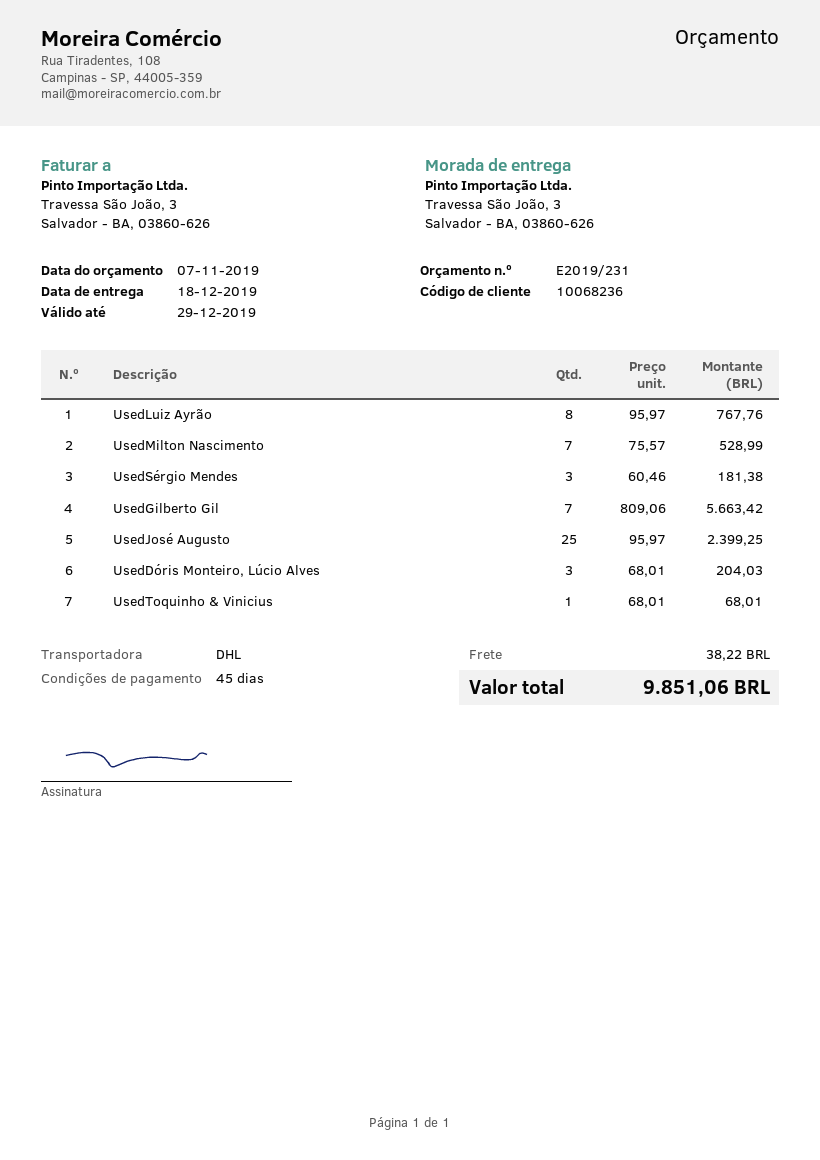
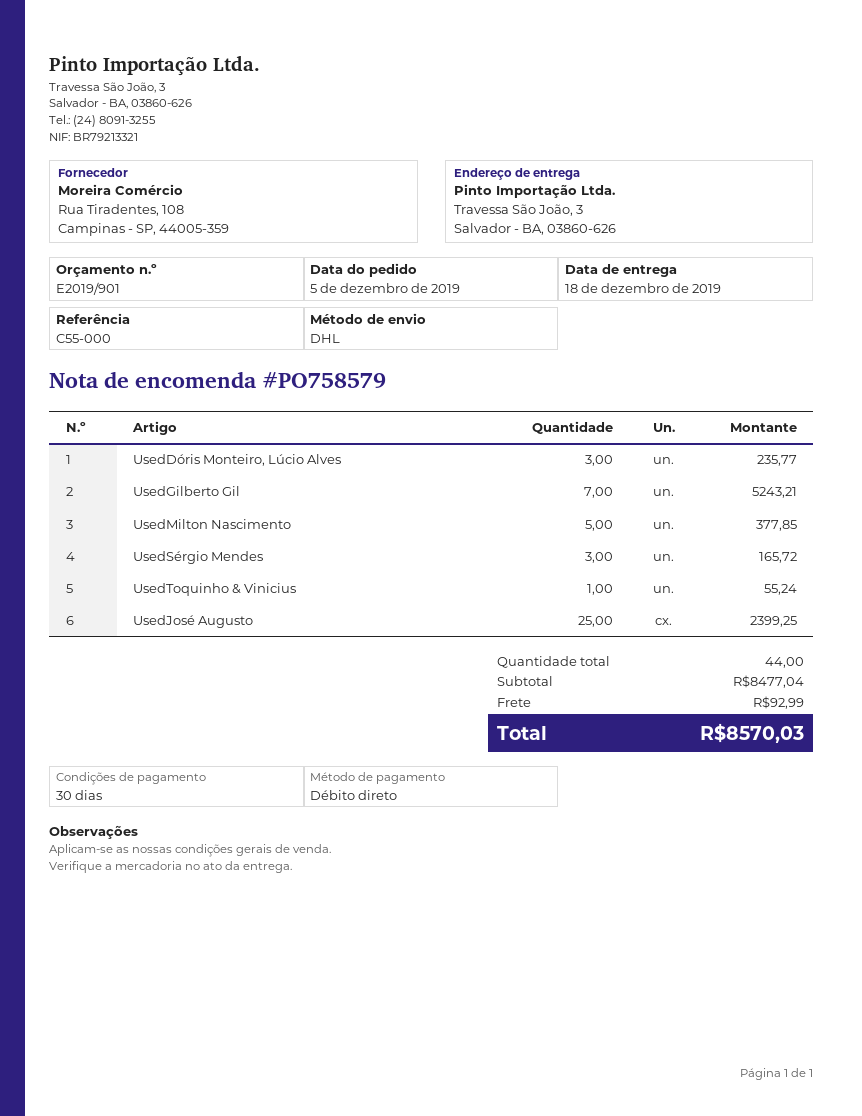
quote number: E2019/231 -> E2019/901
payment terms: 45 days -> 30 days
UsedLuiz Ayrão: 8 for 767.76 -> none
UsedMilton Nascimento: 7 for 528.99 -> 5 for 377.85
UsedSérgio Mendes: 3 for 181.38 -> 3 for 165.72
UsedGilberto Gil: 7 for 5663.42 -> 7 for 5243.21
UsedDóris Monteiro, Lúcio Alves: 3 for 204.03 -> 3 for 235.77
UsedToquinho & Vinicius: 1 for 68.01 -> 1 for 55.24
shipping: 38.22 -> 92.99
total: 9851.06 -> 8570.03

